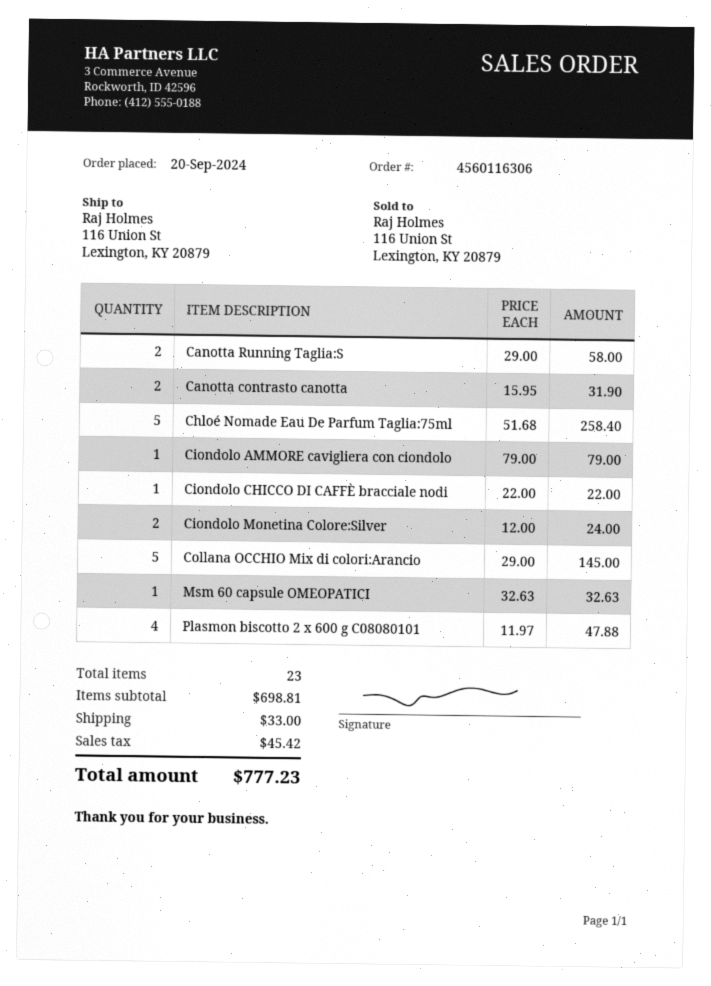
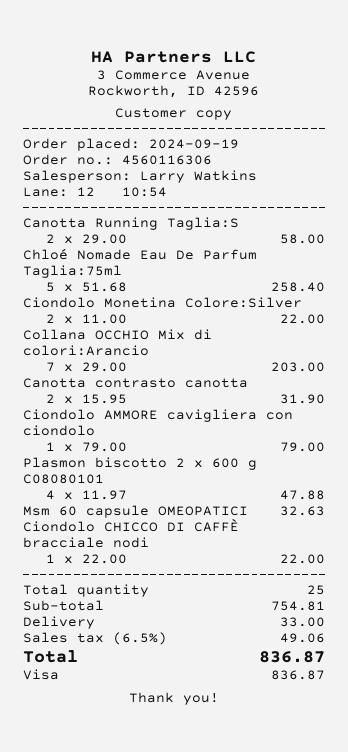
order date: 2024-09-20 -> 2024-09-19
Ciondolo Monetina Colore:Silver: 2 x 12.00 = 24.00 -> 2 x 11.00 = 22.00
Collana OCCHIO Mix di colori:Arancio: 5 x 29.00 = 145.00 -> 7 x 29.00 = 203.00
total quantity: 23 -> 25
subtotal: 698.81 -> 754.81
tax: 45.42 -> 49.06
total: 777.23 -> 836.87

